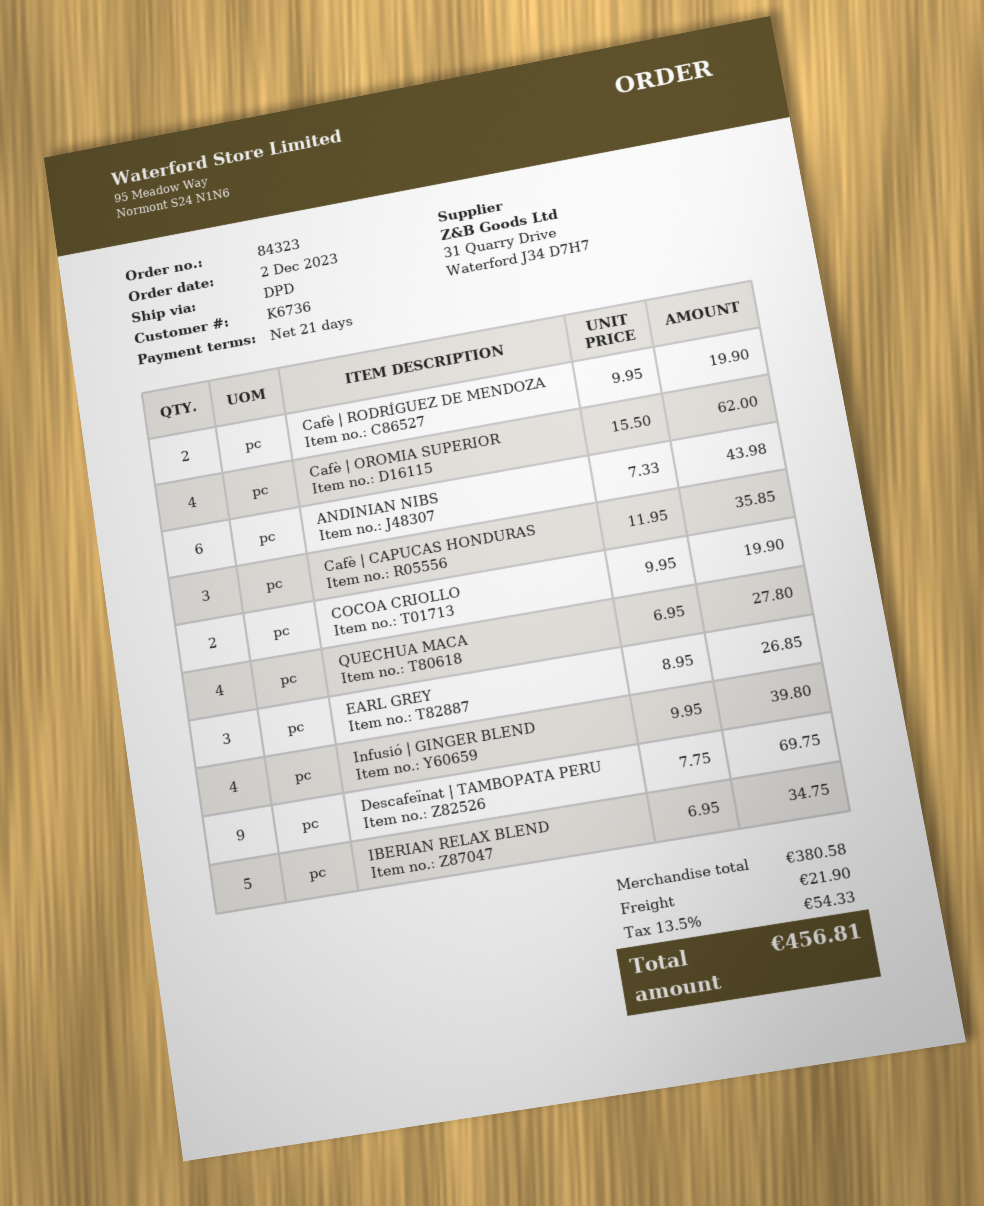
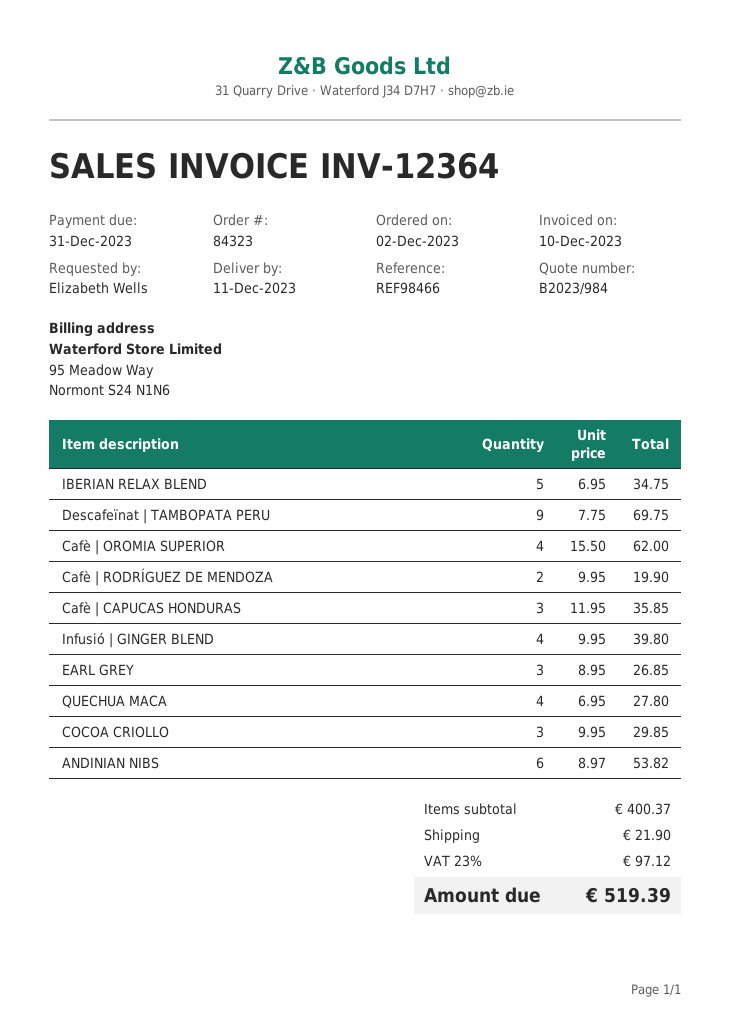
ANDINIAN NIBS: 6 x 7.33 = 43.98 -> 6 x 8.97 = 53.82
COCOA CRIOLLO: 2 x 9.95 = 19.90 -> 3 x 9.95 = 29.85
subtotal: 380.58 -> 400.37
tax: 13.5% = 54.33 -> 23% = 97.12
total: 456.81 -> 519.39

